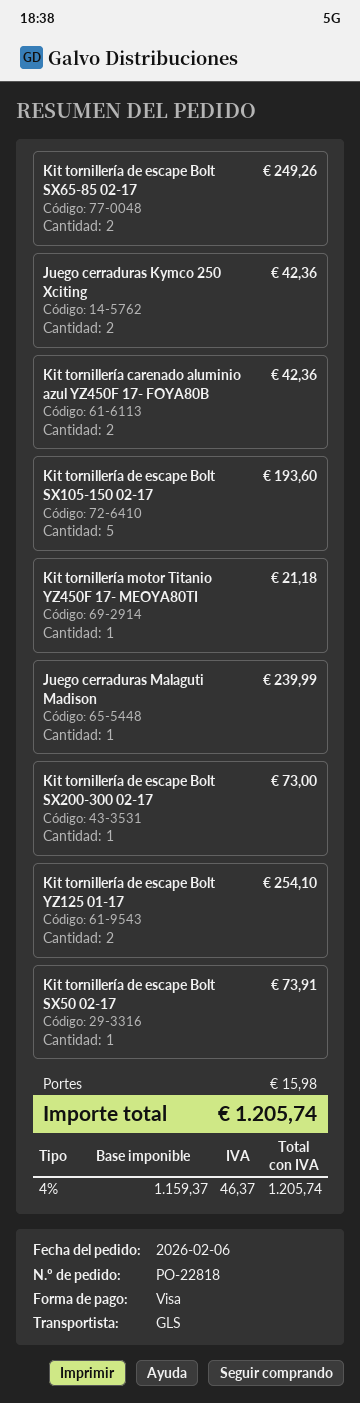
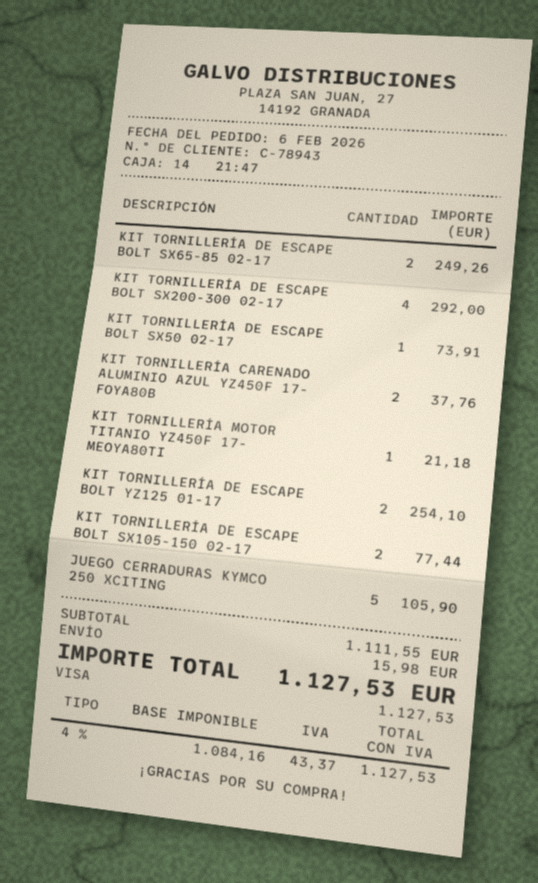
Juego cerraduras Kymco 250 Xciting: 2 for 42.36 -> 5 for 105.90
Kit tornillería carenado aluminio azul YZ450F 17- FOYA80B: 2 for 42.36 -> 2 for 37.76
Kit tornillería de escape Bolt SX105-150 02-17: 5 for 193.60 -> 2 for 77.44
Juego cerraduras Malaguti Madison: 1 for 239.99 -> none
Kit tornillería de escape Bolt SX200-300 02-17: 1 for 73.00 -> 4 for 292.00
net: 1159.37 -> 1084.16
tax: 4% = 46.37 -> 4% = 43.37
total: 1205.74 -> 1127.53

